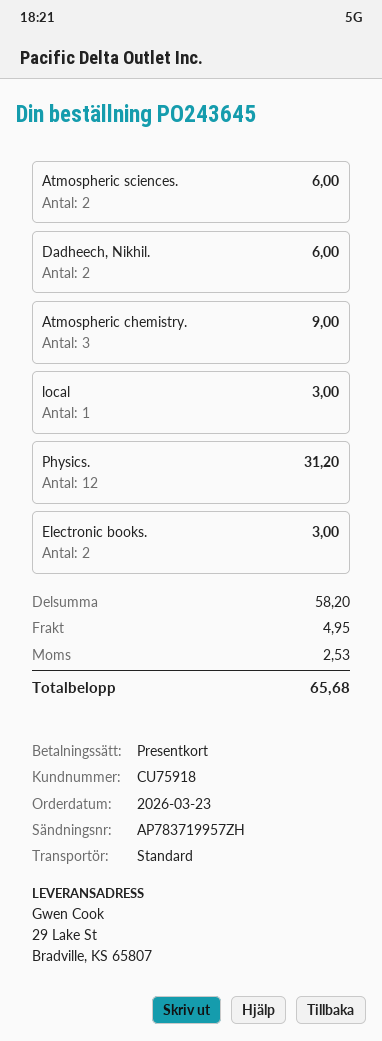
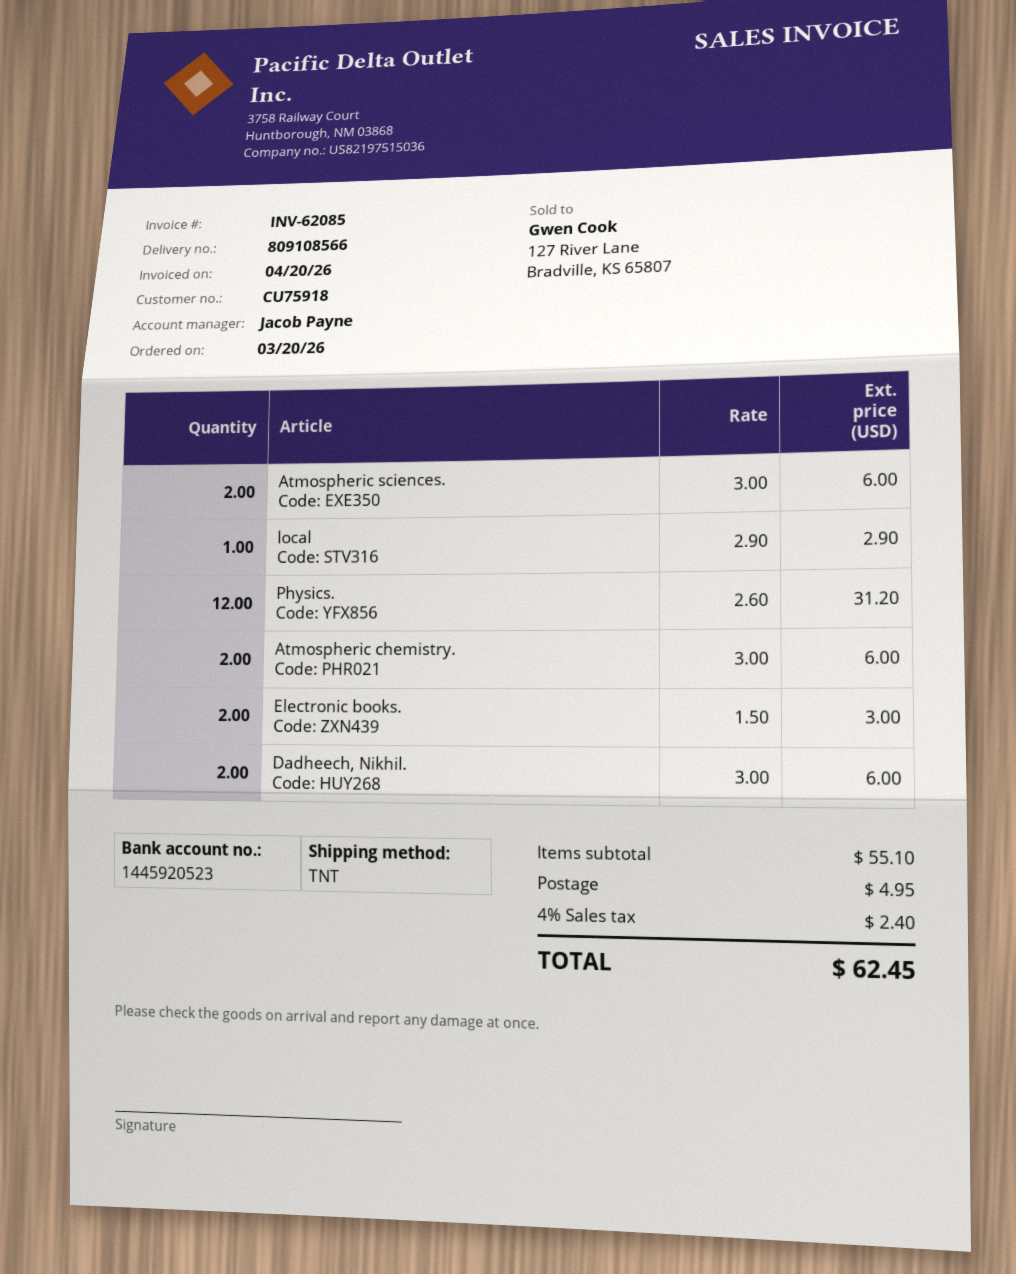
order date: 2026-03-23 -> 2026-03-20
shipping method: standard -> TNT
Atmospheric chemistry.: 3 for 9.00 -> 2 for 6.00
local: 1 for 3.00 -> 1 for 2.90
subtotal: 58.20 -> 55.10
tax: 2.53 -> 2.40
total: 65.68 -> 62.45

